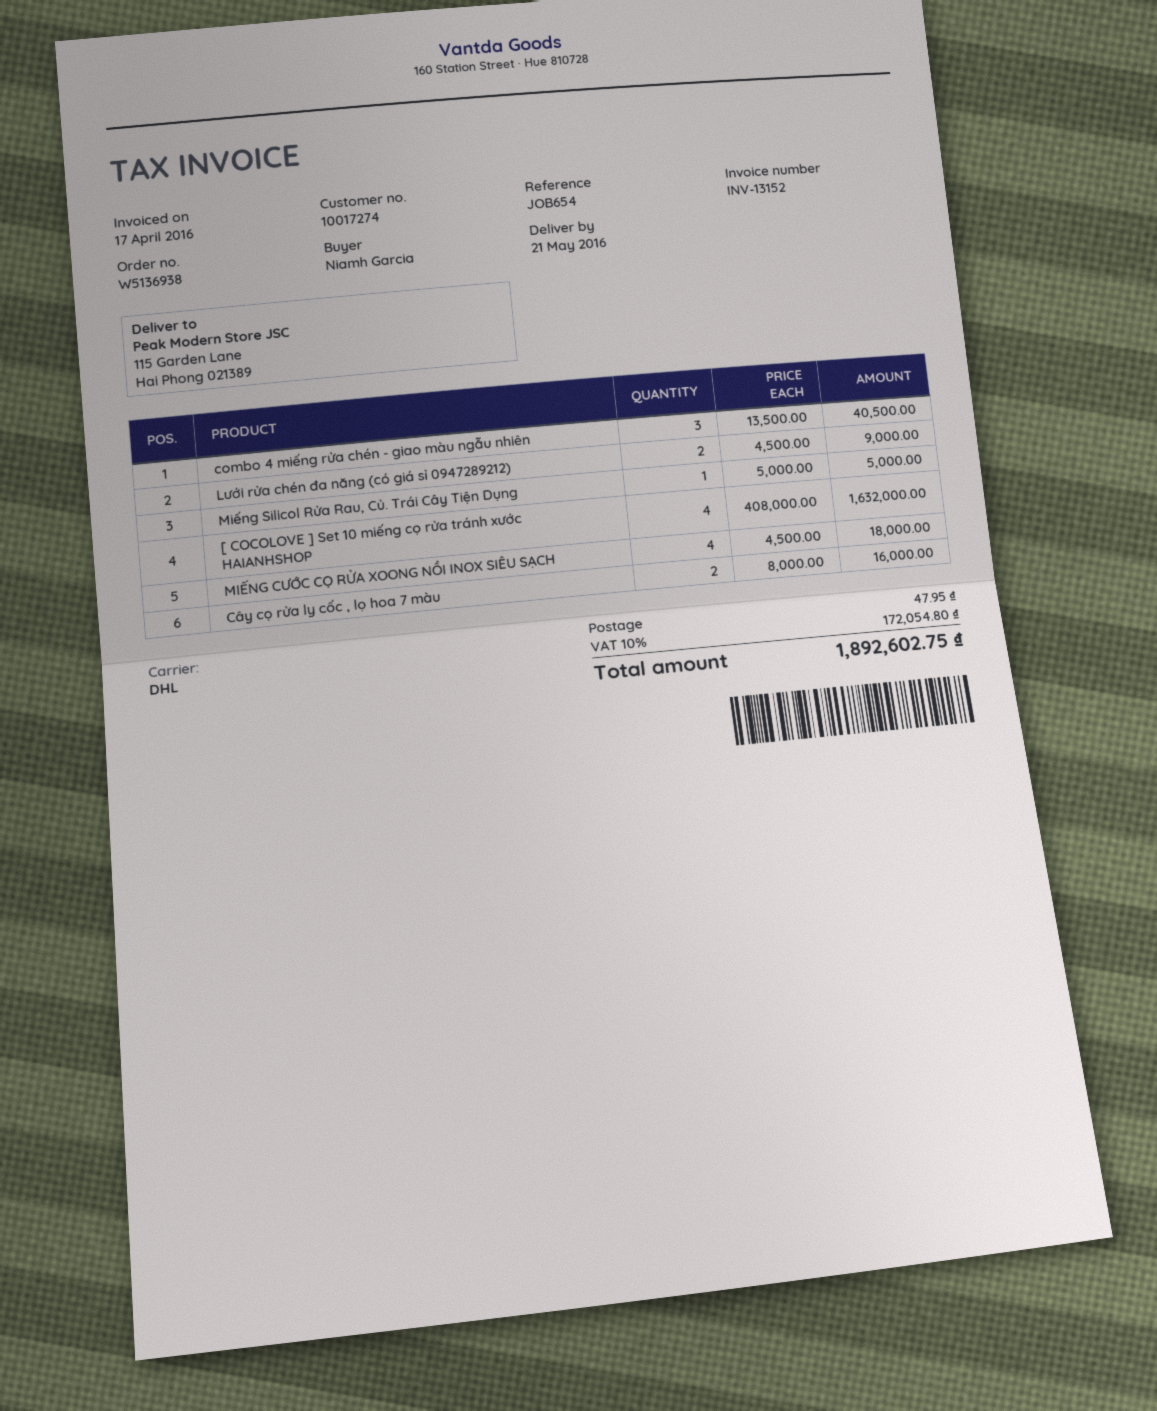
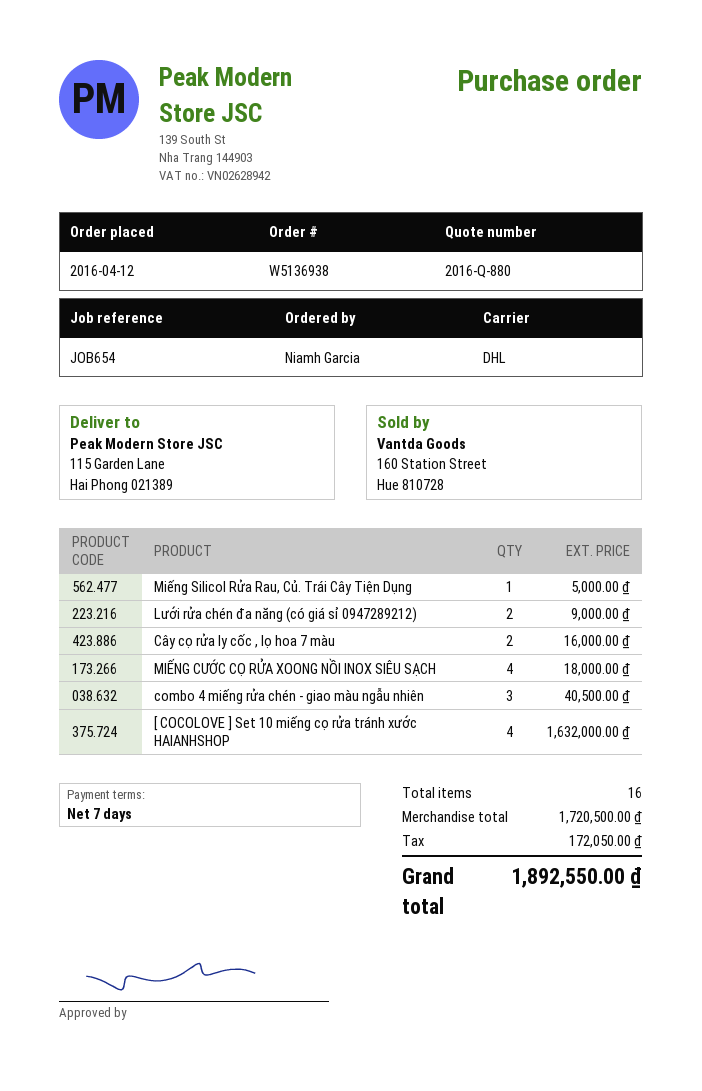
shipping: 47.95 -> none
tax: 172054.80 -> 172050.00
total: 1892602.75 -> 1892550.00

